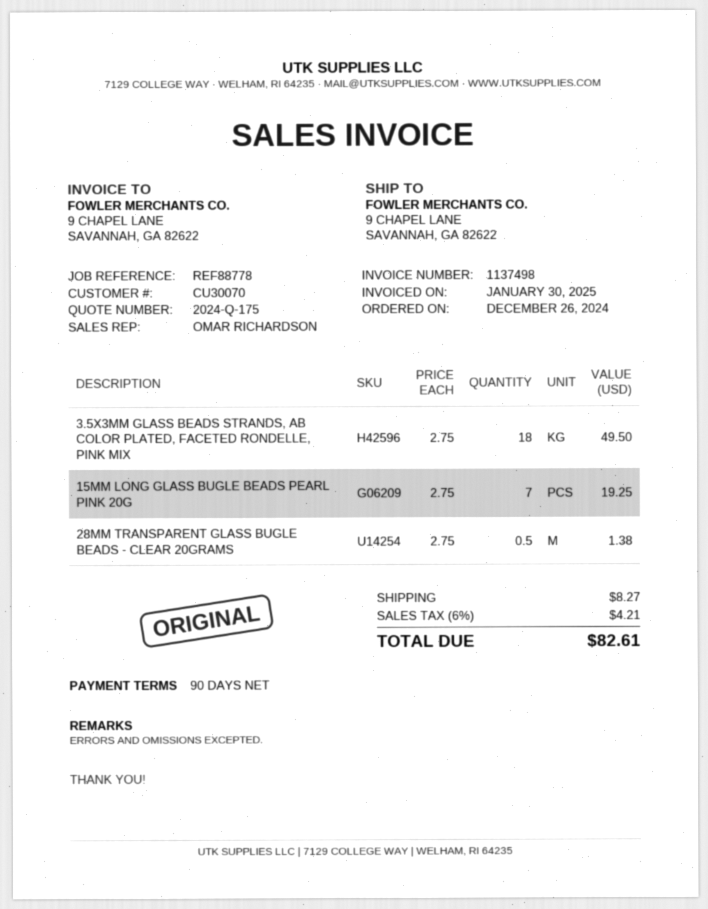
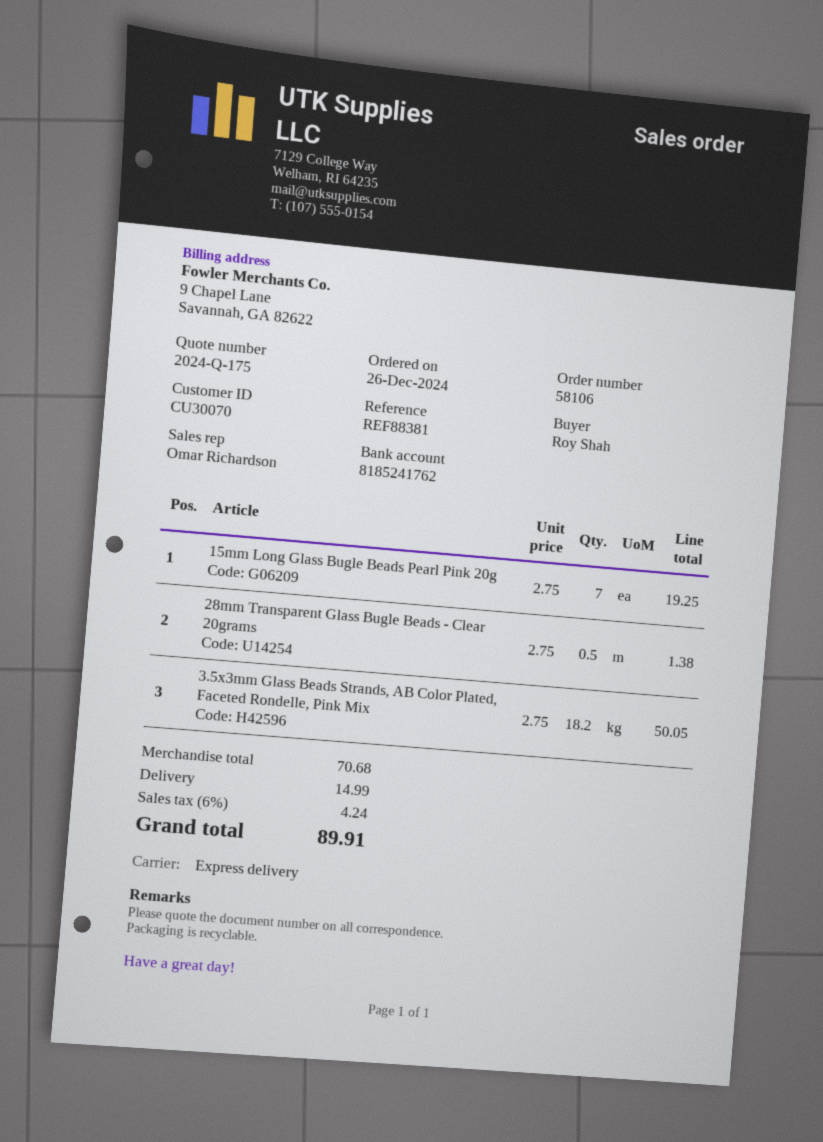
reference: REF88778 -> REF88381
3.5X3MM GLASS BEADS STRANDS, AB COLOR PLATED, FACETED RONDELLE, PINK MIX: 18 x 2.75 = 49.50 -> 18.2 x 2.75 = 50.05
shipping: 8.27 -> 14.99
tax: 6% = 4.21 -> 6% = 4.24
total: 82.61 -> 89.91

